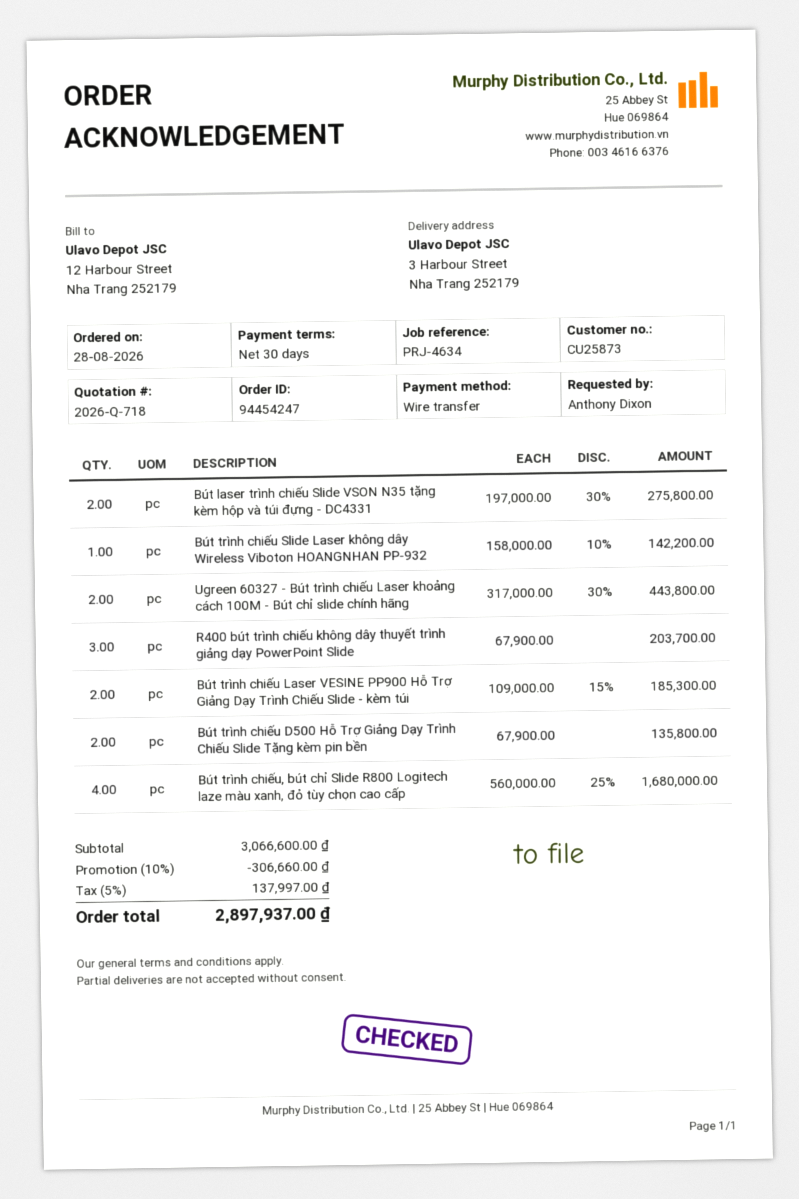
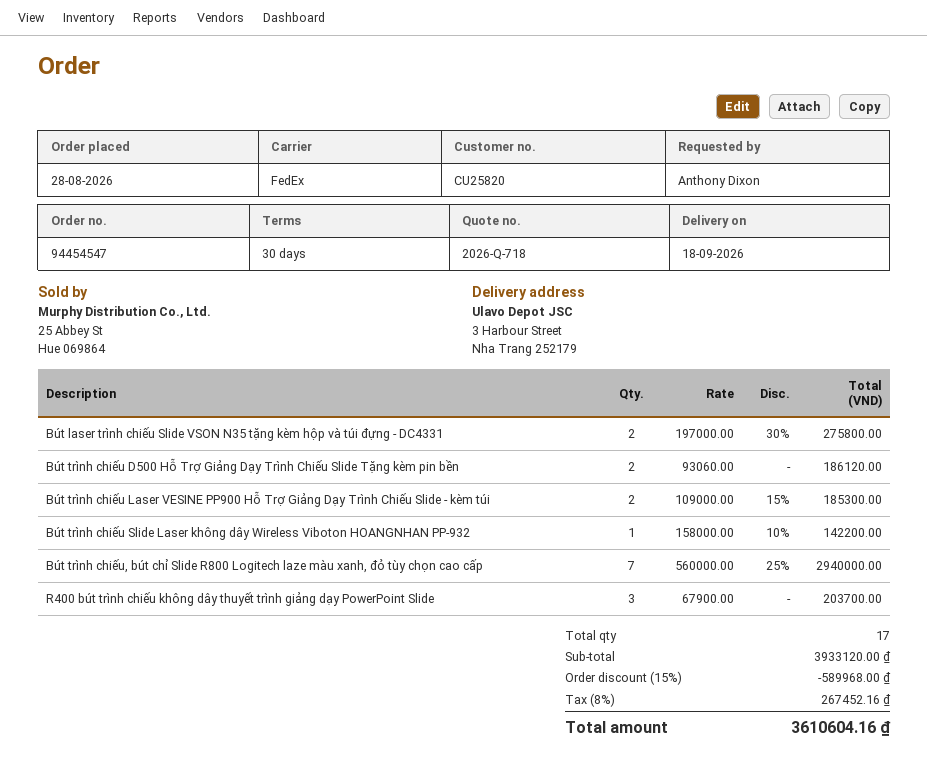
order number: 94454247 -> 94454547
customer number: CU25873 -> CU25820
Ugreen 60327 - Bút trình chiếu Laser khoảng cách 100M - Bút chỉ slide chính hãng: 2 x 317000.00 - 30% = 443800.00 -> none
Bút trình chiếu D500 Hỗ Trợ Giảng Dạy Trình Chiếu Slide Tặng kèm pin bền: 2 x 67900.00 = 135800.00 -> 2 x 93060.00 = 186120.00
Bút trình chiếu, bút chỉ Slide R800 Logitech laze màu xanh, đỏ tùy chọn cao cấp: 4 x 560000.00 - 25% = 1680000.00 -> 7 x 560000.00 - 25% = 2940000.00
subtotal: 3066600.00 -> 3933120.00
discount: 10% = 306660.00 -> 15% = 589968.00
tax: 5% = 137997.00 -> 8% = 267452.16
total: 2897937.00 -> 3610604.16

